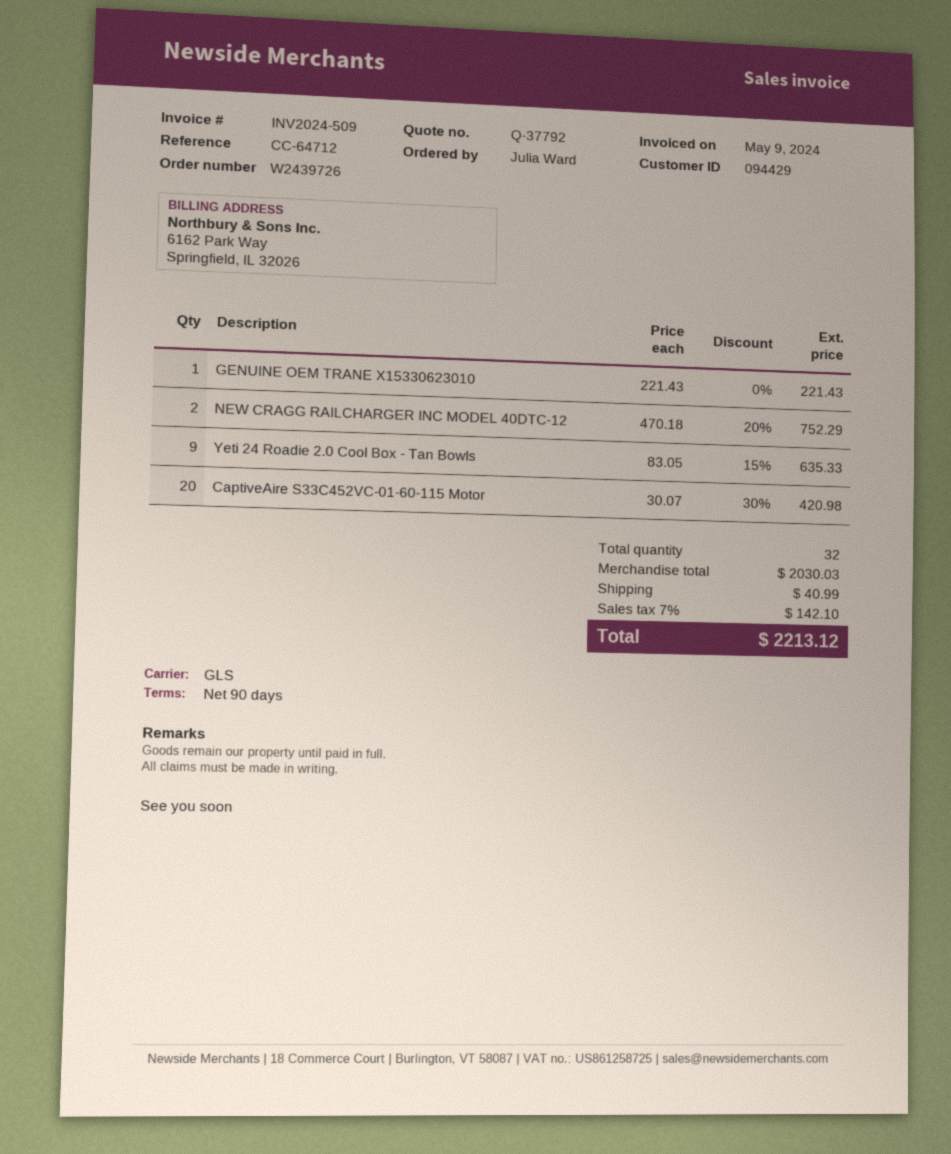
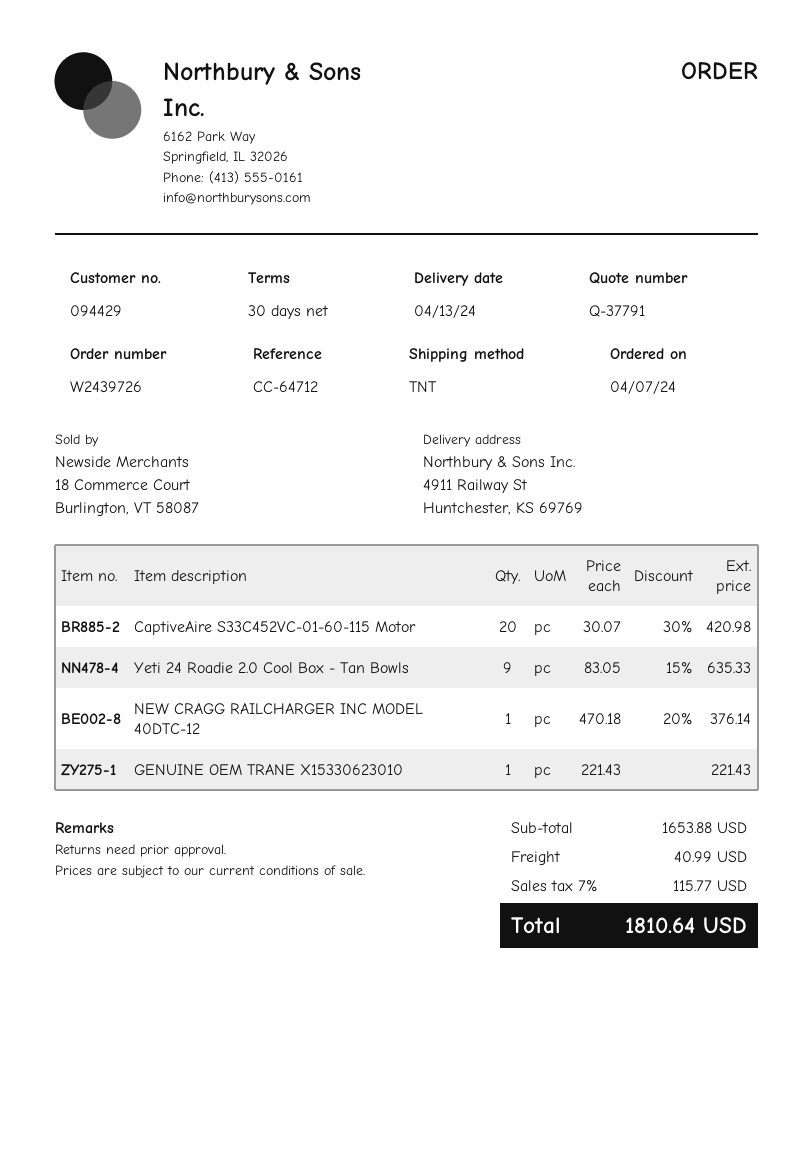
quote number: Q-37792 -> Q-37791
payment terms: 90 days -> 30 days
shipping method: GLS -> TNT
NEW CRAGG RAILCHARGER INC MODEL 40DTC-12: 2 x 470.18 - 20% = 752.29 -> 1 x 470.18 - 20% = 376.14
subtotal: 2030.03 -> 1653.88
tax: 7% = 142.10 -> 7% = 115.77
total: 2213.12 -> 1810.64

